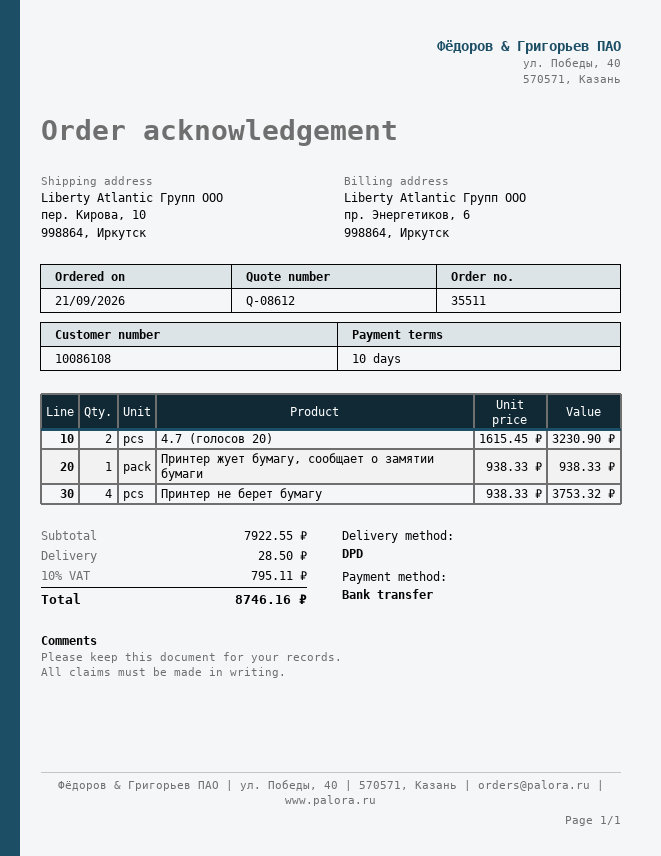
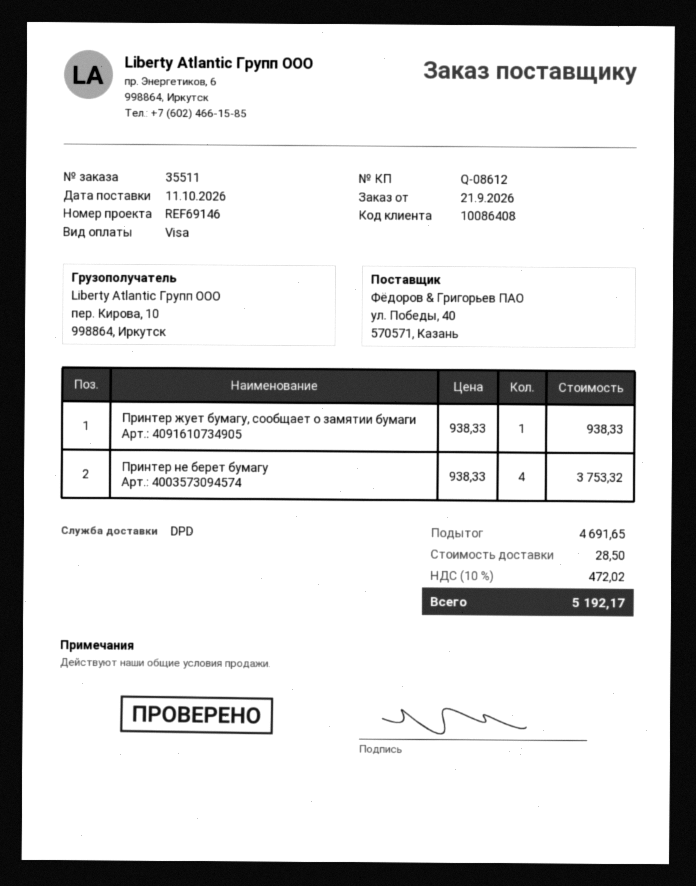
customer number: 10086108 -> 10086408
payment method: bank transfer -> Visa
4.7 (голосов 20): 2 x 1615.45 = 3230.90 -> none
subtotal: 7922.55 -> 4691.65
tax: 10% = 795.11 -> 10% = 472.02
total: 8746.16 -> 5192.17

